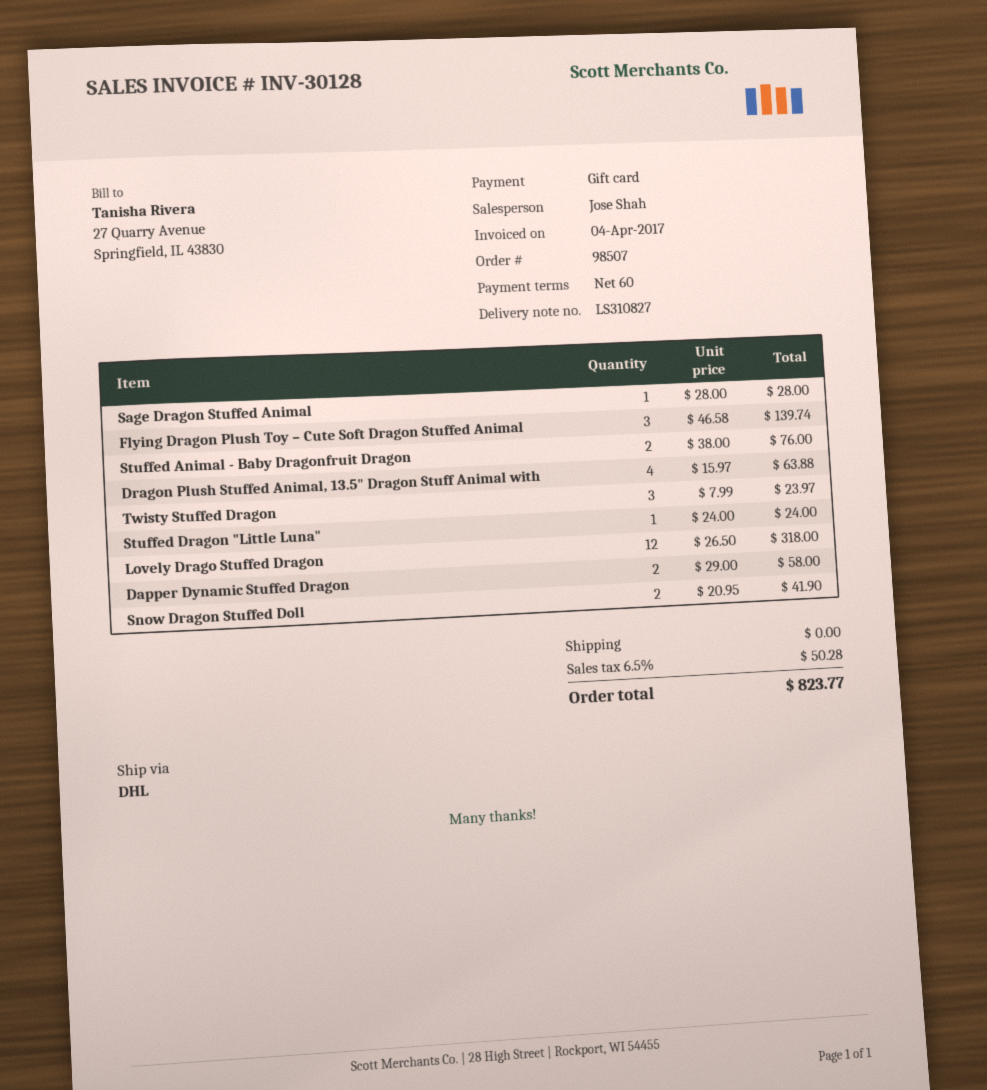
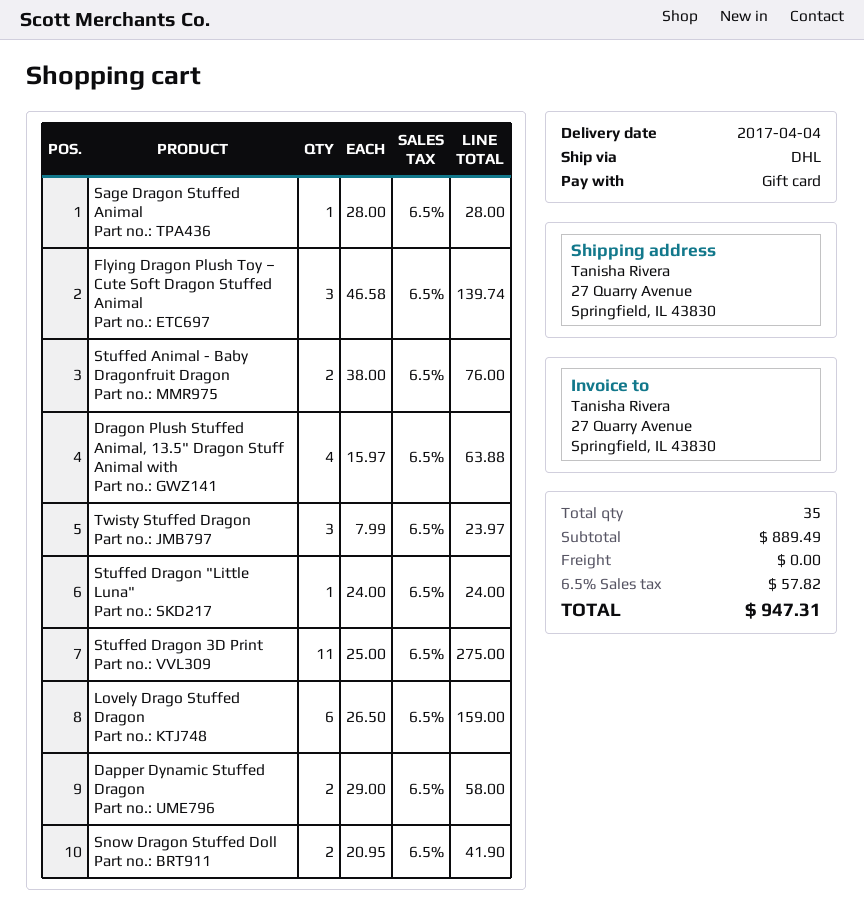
Lovely Drago Stuffed Dragon: 12 x 26.50 = 318.00 -> 6 x 26.50 = 159.00
Stuffed Dragon 3D Print: none -> 11 x 25.00 = 275.00
tax: 6.5% = 50.28 -> 6.5% = 57.82
total: 823.77 -> 947.31

